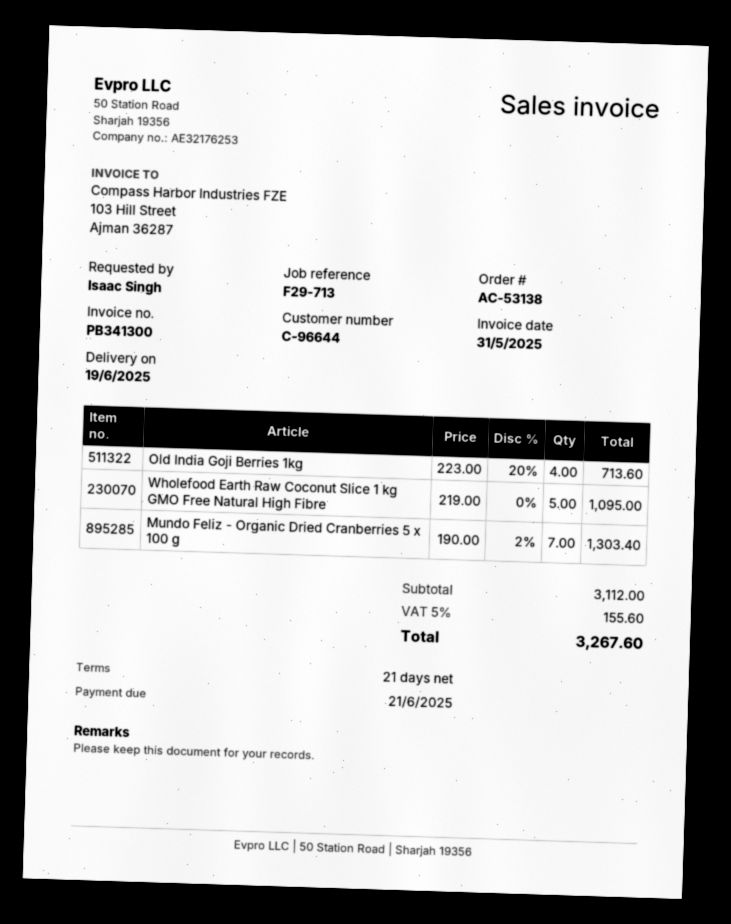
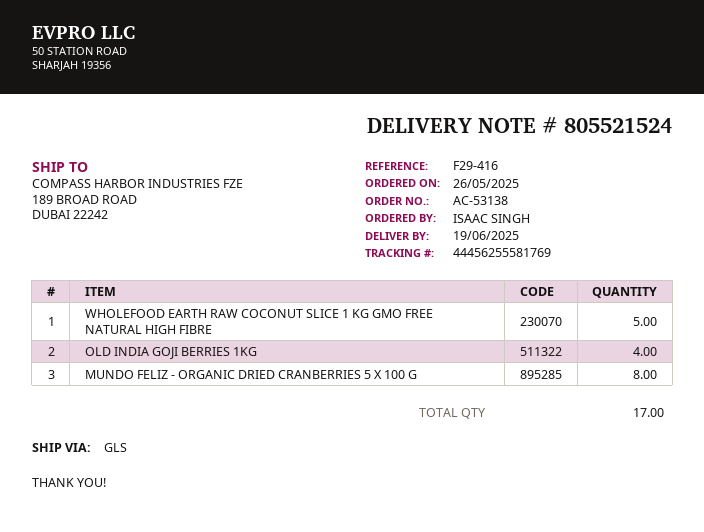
reference: F29-713 -> F29-416
Mundo Feliz - Organic Dried Cranberries 5 x 100 g: 7 -> 8

